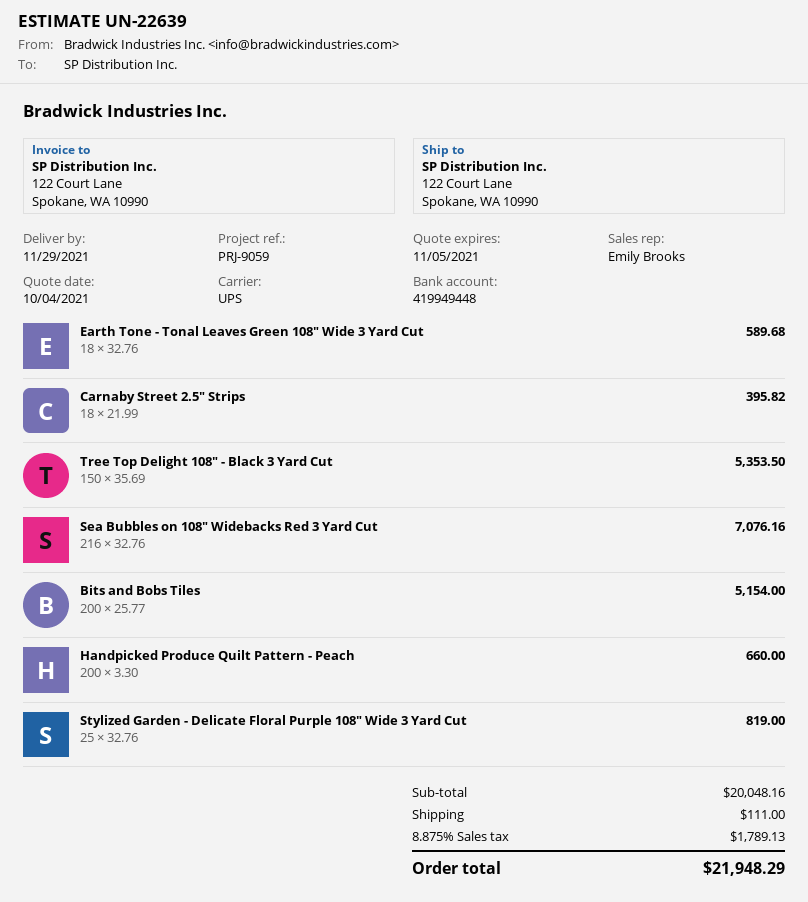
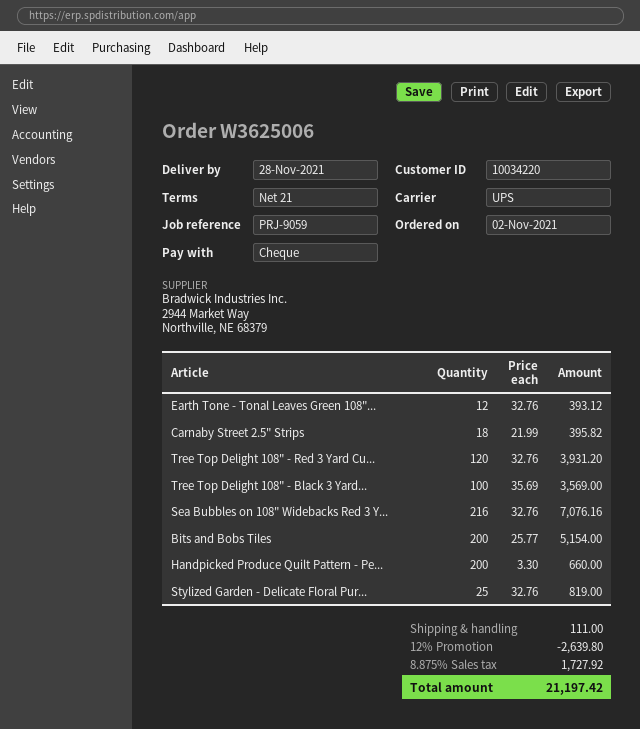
delivery date: 2021-11-29 -> 2021-11-28
Earth Tone - Tonal Leaves Green 108" Wide 3 Yard Cut: 18 x 32.76 = 589.68 -> 12 x 32.76 = 393.12
Tree Top Delight 108" - Black 3 Yard Cut: 150 x 35.69 = 5353.50 -> 100 x 35.69 = 3569.00
Tree Top Delight 108" - Red 3 Yard Cu...: none -> 120 x 32.76 = 3931.20
discount: none -> 12% = 2639.80
tax: 8.875% = 1789.13 -> 8.875% = 1727.92
total: 21948.29 -> 21197.42

